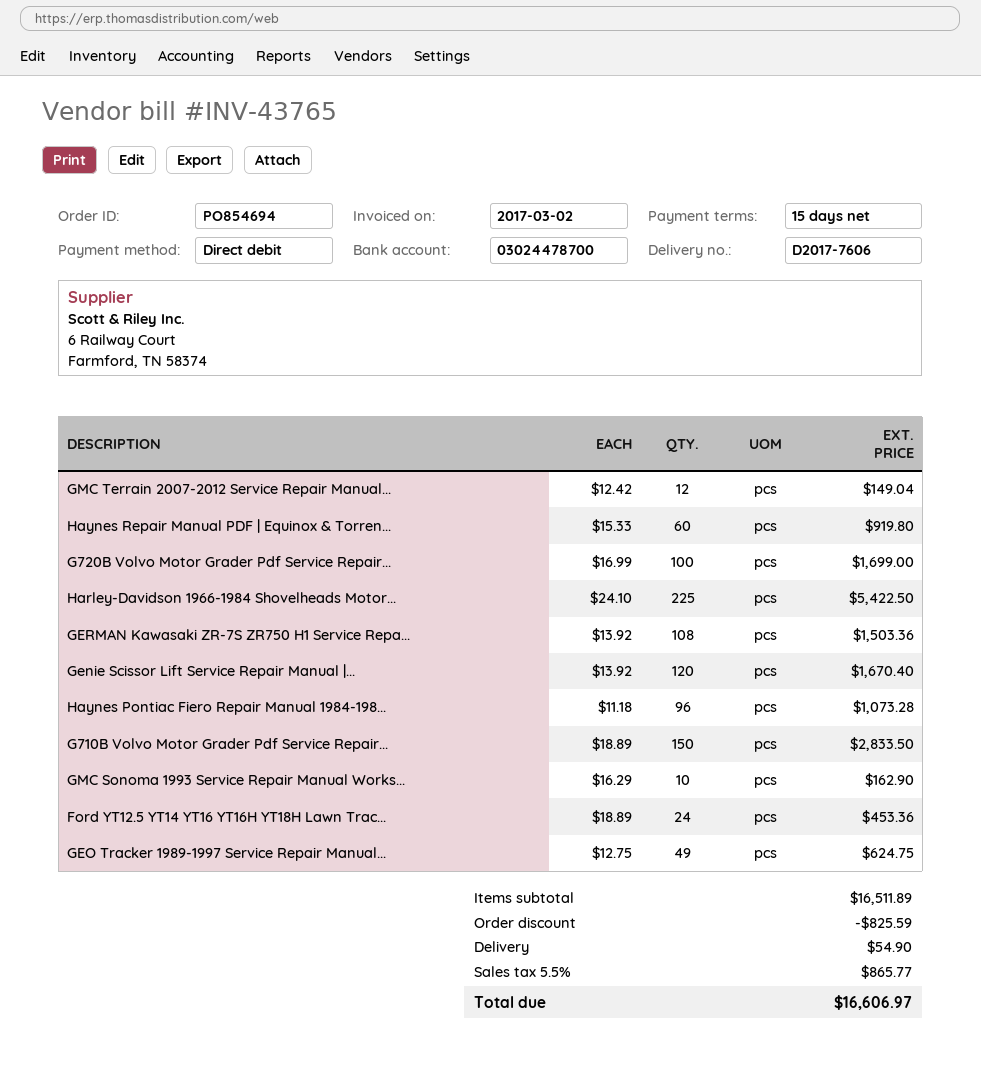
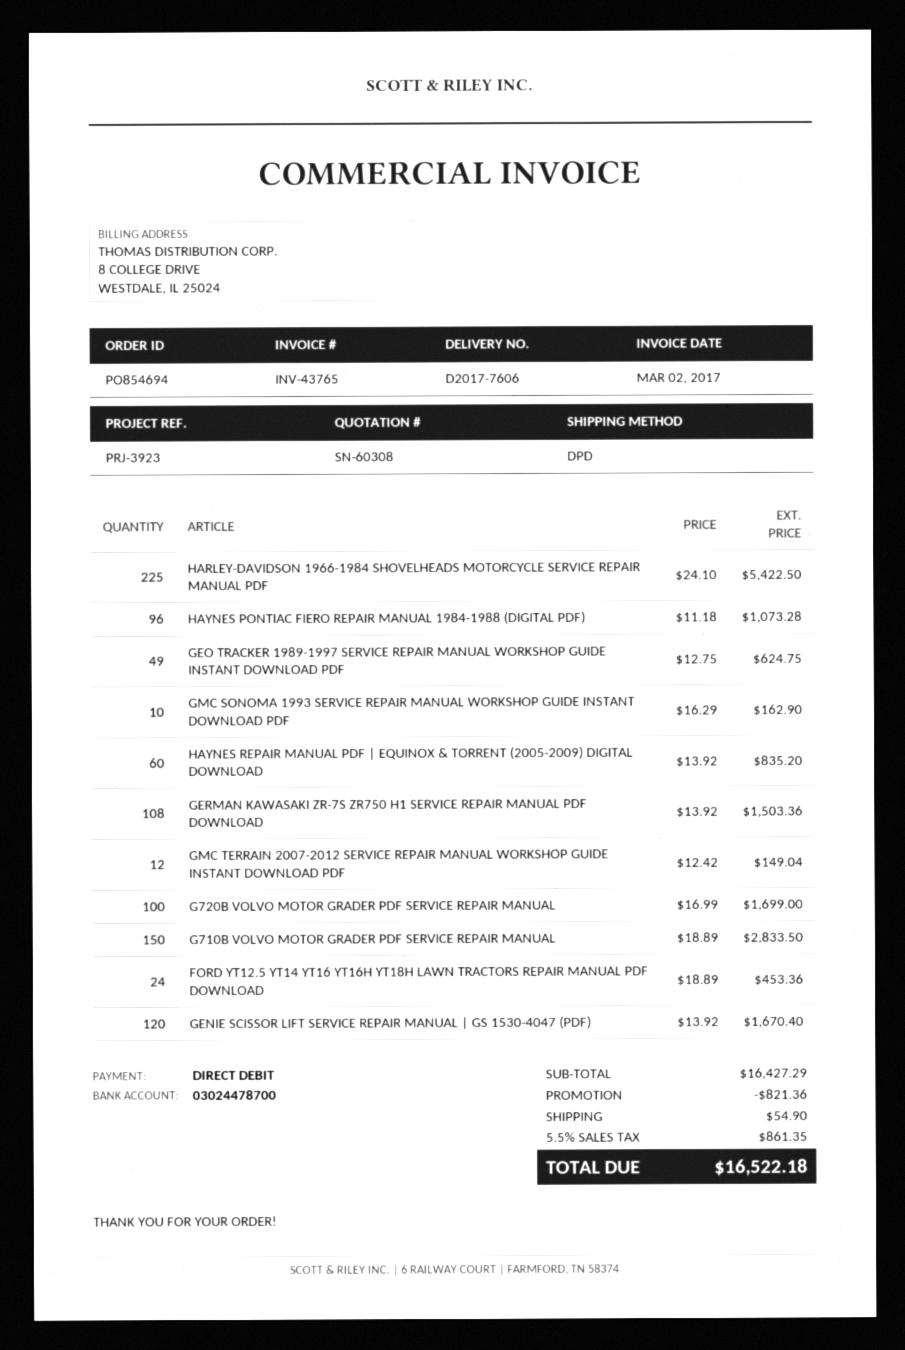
Haynes Repair Manual PDF | Equinox & Torren...: 60 x 15.33 = 919.80 -> 60 x 13.92 = 835.20
subtotal: 16511.89 -> 16427.29
discount: 825.59 -> 821.36
tax: 5.5% = 865.77 -> 5.5% = 861.35
total: 16606.97 -> 16522.18

